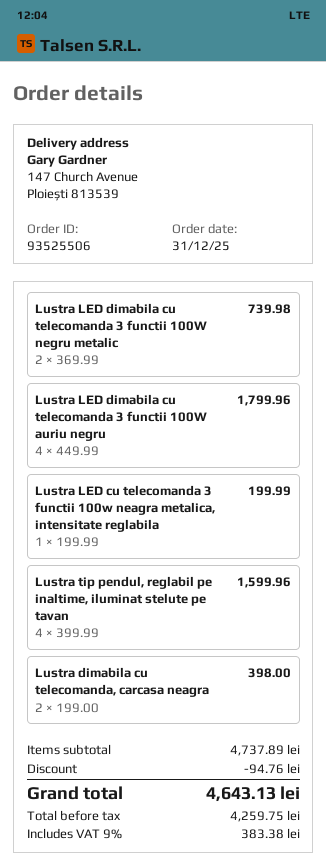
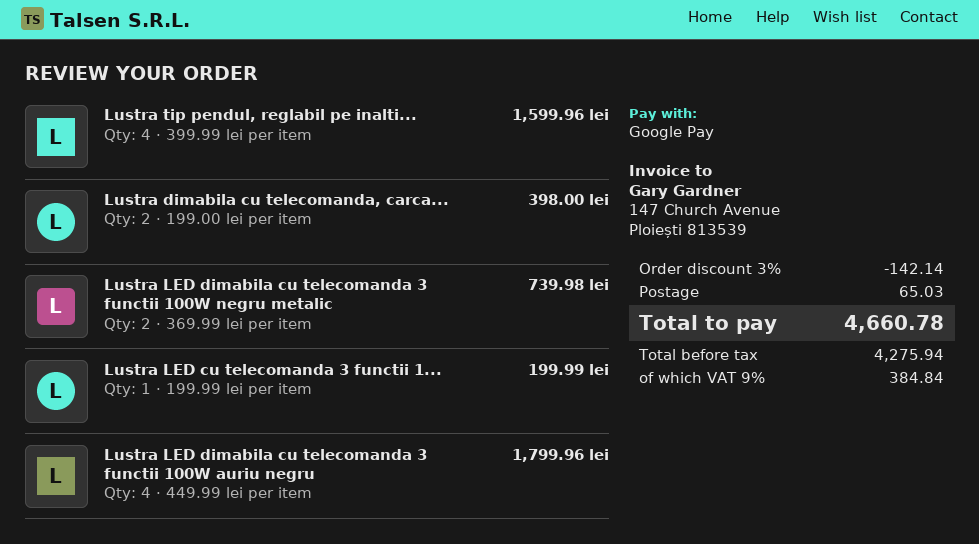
discount: 94.76 -> 142.14
shipping: none -> 65.03
net: 4259.75 -> 4275.94
tax: 9% = 383.38 -> 9% = 384.84
total: 4643.13 -> 4660.78

